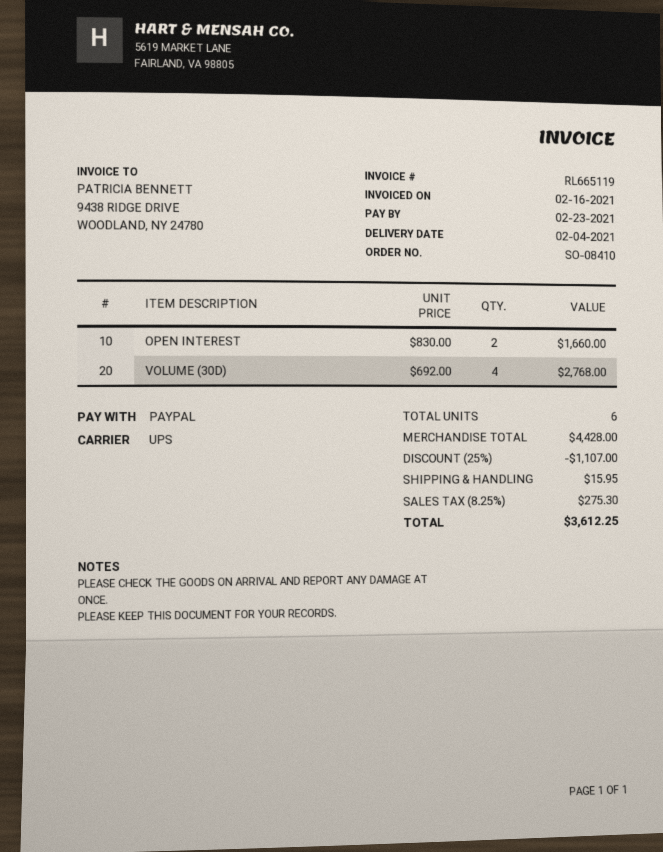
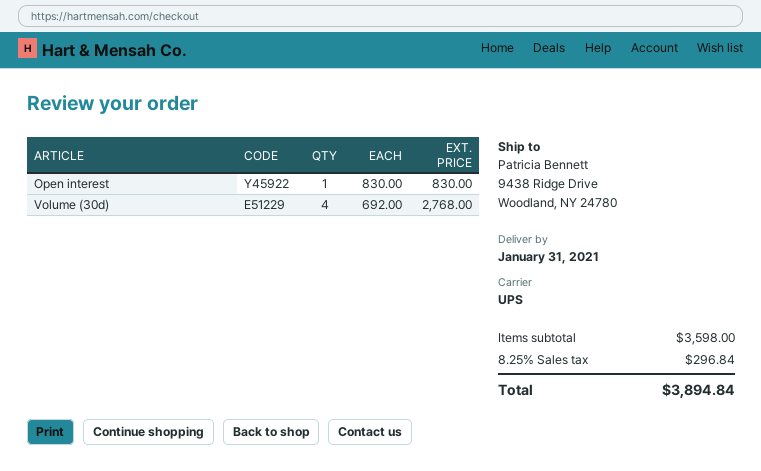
delivery date: 2021-02-04 -> 2021-01-31
OPEN INTEREST: 2 x 830.00 = 1660.00 -> 1 x 830.00 = 830.00
subtotal: 4428.00 -> 3598.00
discount: 25% = 1107.00 -> none
shipping: 15.95 -> none
tax: 8.25% = 275.30 -> 8.25% = 296.84
total: 3612.25 -> 3894.84

